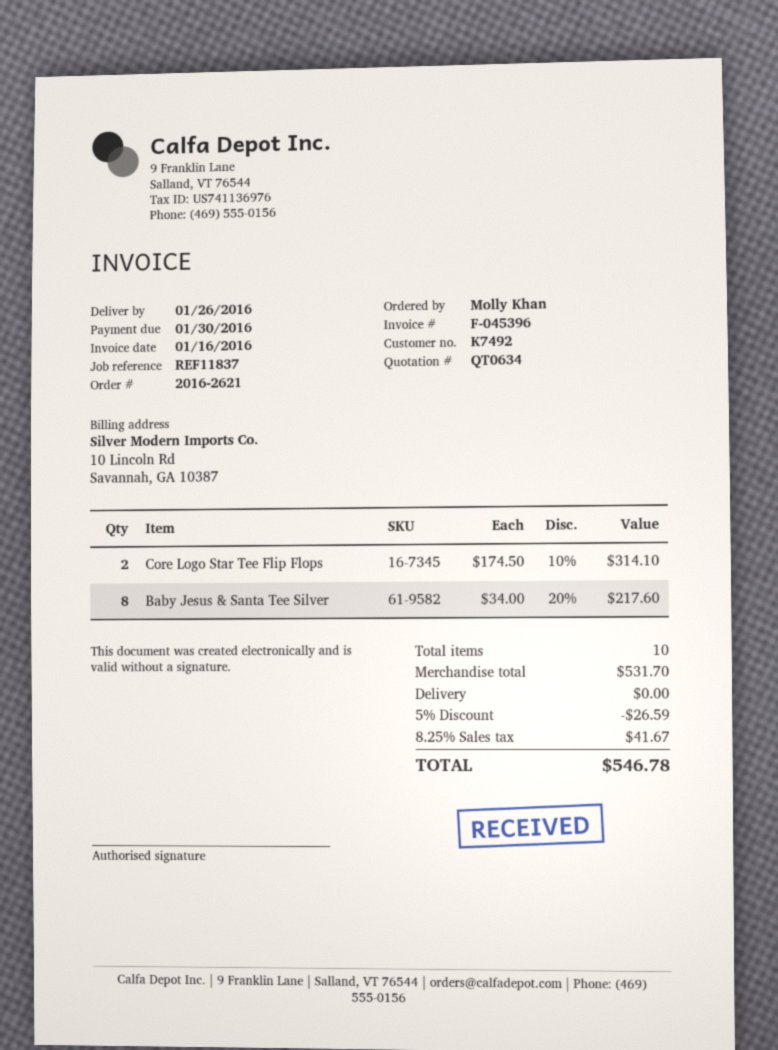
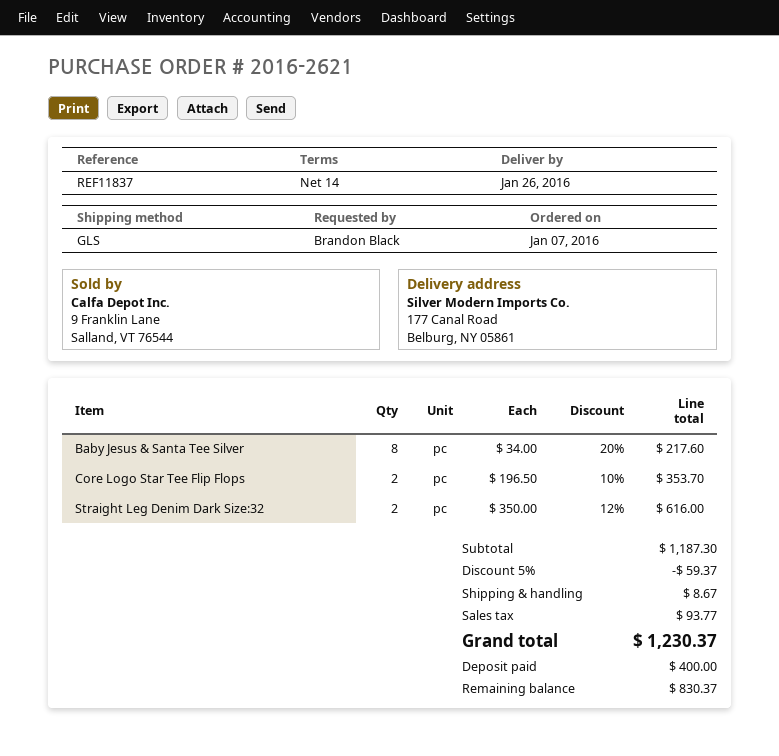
ordered by: Molly Khan -> Brandon Black
Core Logo Star Tee Flip Flops: 2 x 174.50 - 10% = 314.10 -> 2 x 196.50 - 10% = 353.70
Straight Leg Denim Dark Size:32: none -> 2 x 350.00 - 12% = 616.00
subtotal: 531.70 -> 1187.30
discount: 5% = 26.59 -> 5% = 59.37
shipping: 0.00 -> 8.67
tax: 41.67 -> 93.77
total: 546.78 -> 1230.37

